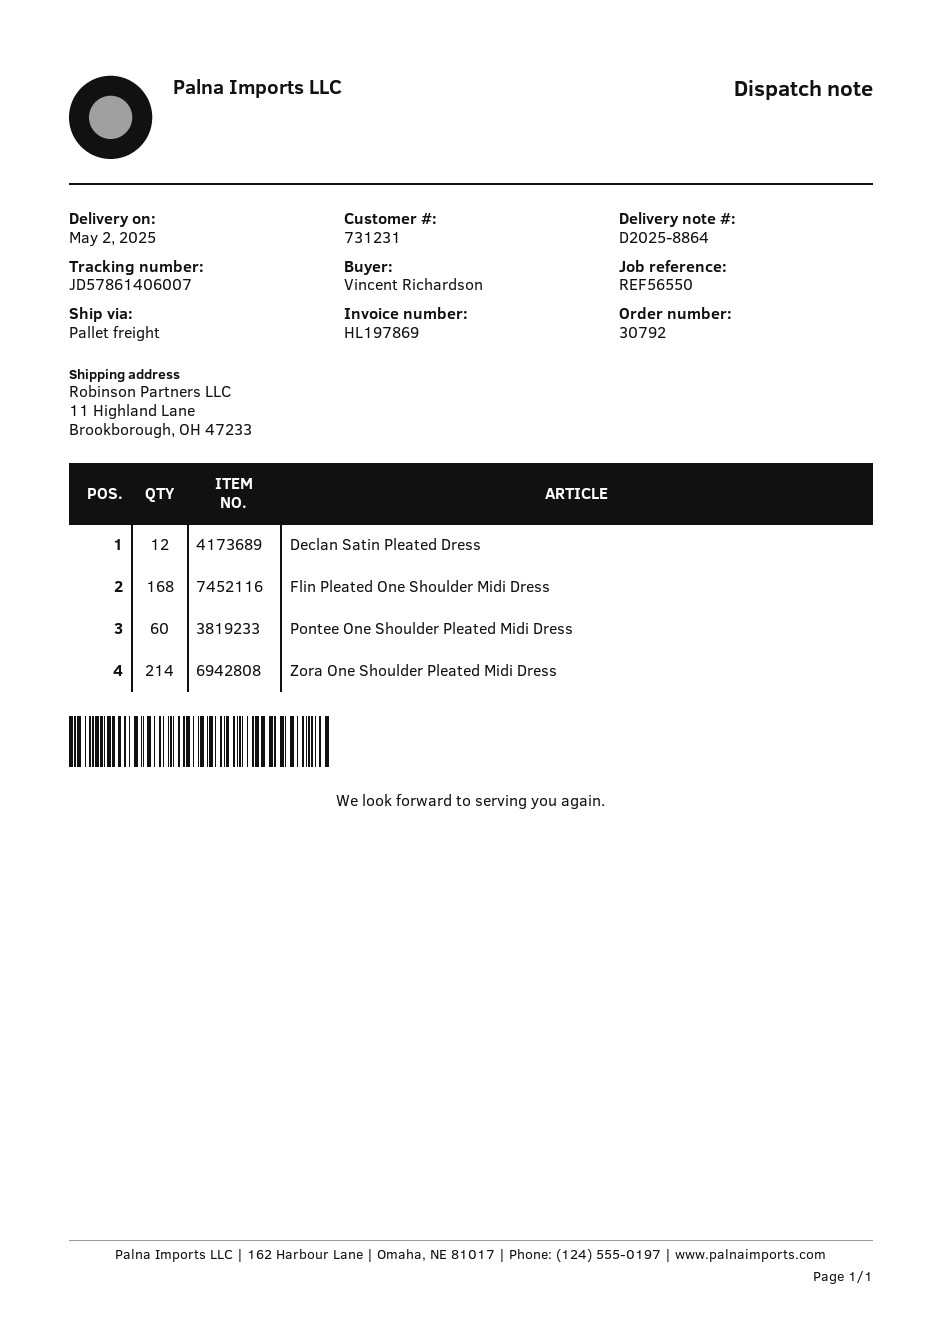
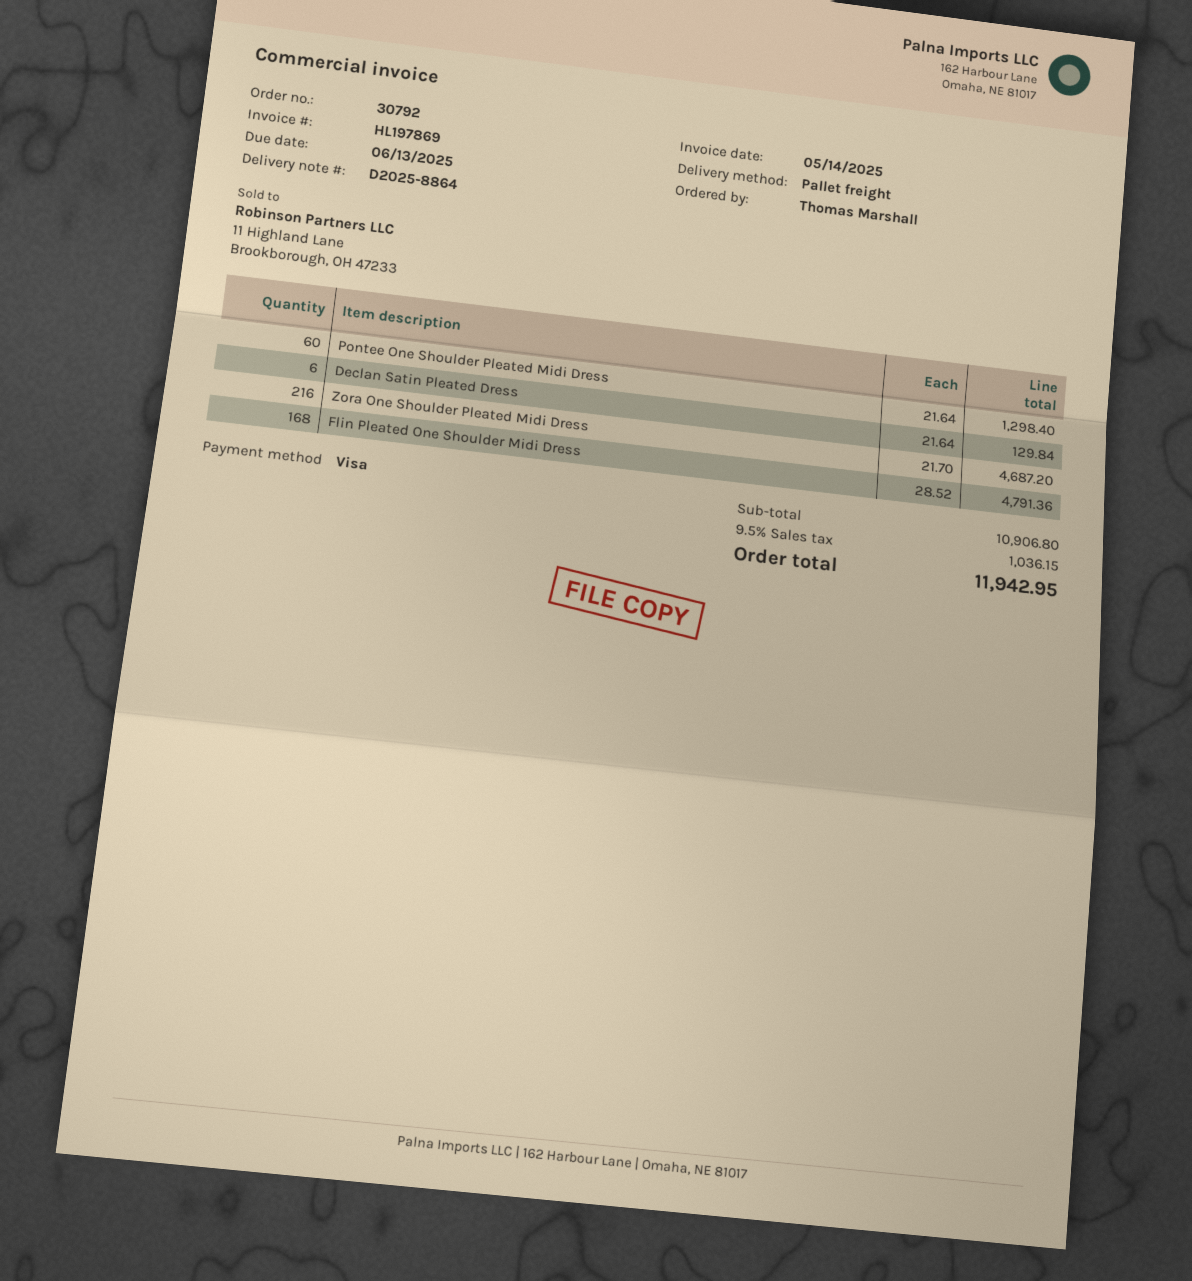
ordered by: Vincent Richardson -> Thomas Marshall
Declan Satin Pleated Dress: 12 -> 6
Zora One Shoulder Pleated Midi Dress: 214 -> 216

